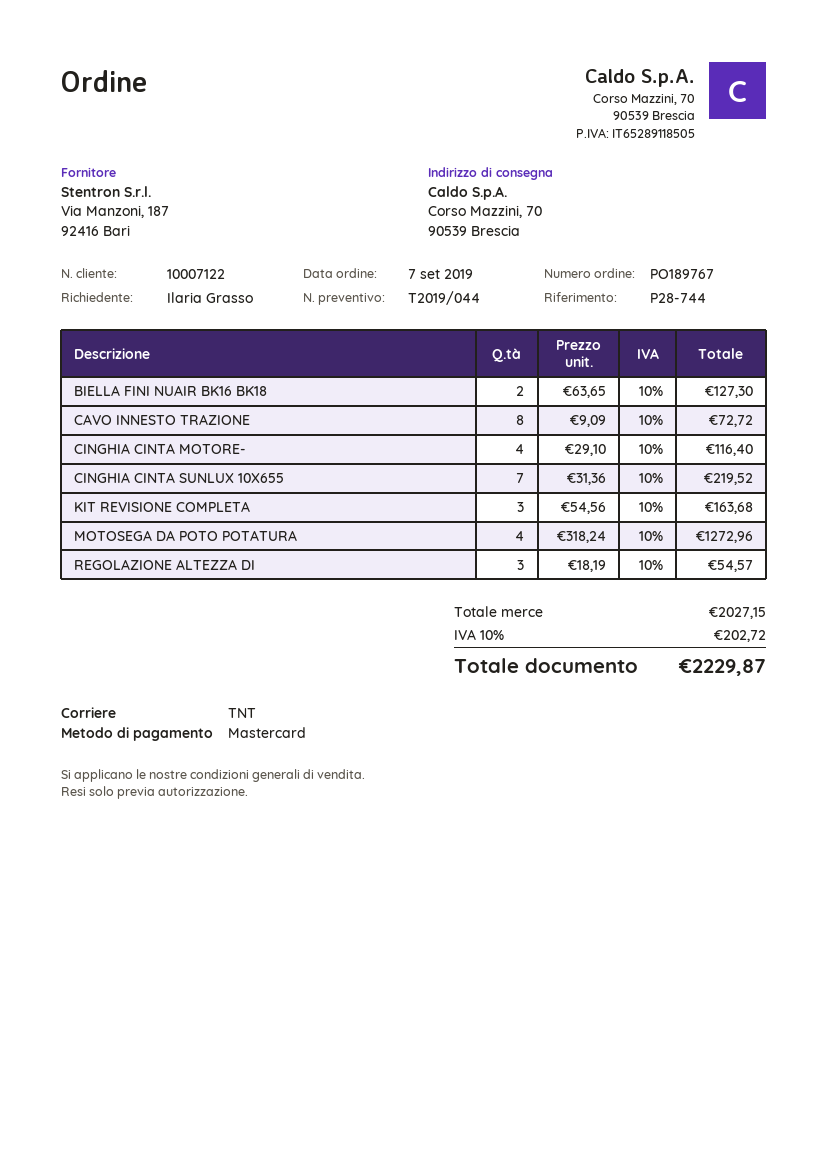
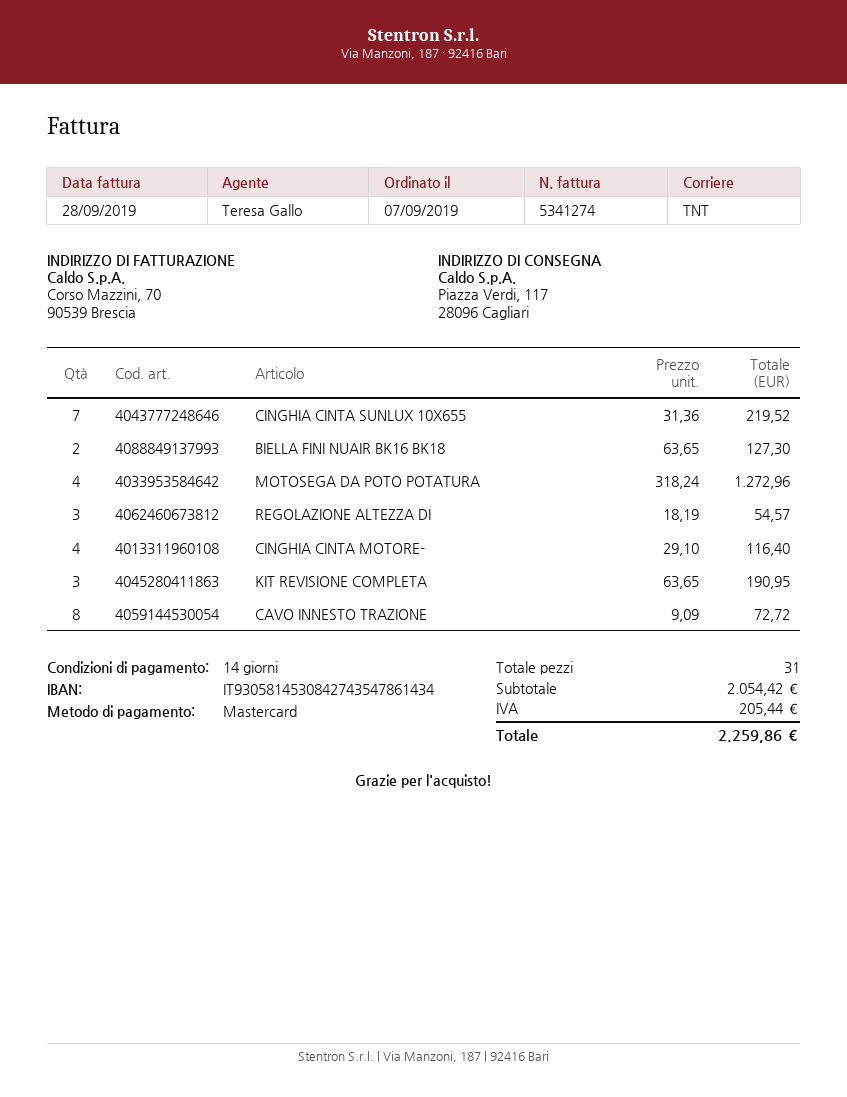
ship to: Corso Mazzini, 70, 90539 Brescia -> Piazza Verdi, 117, 28096 Cagliari
KIT REVISIONE COMPLETA: 3 x 54.56 = 163.68 -> 3 x 63.65 = 190.95
subtotal: 2027.15 -> 2054.42
tax: 202.72 -> 205.44
total: 2229.87 -> 2259.86

